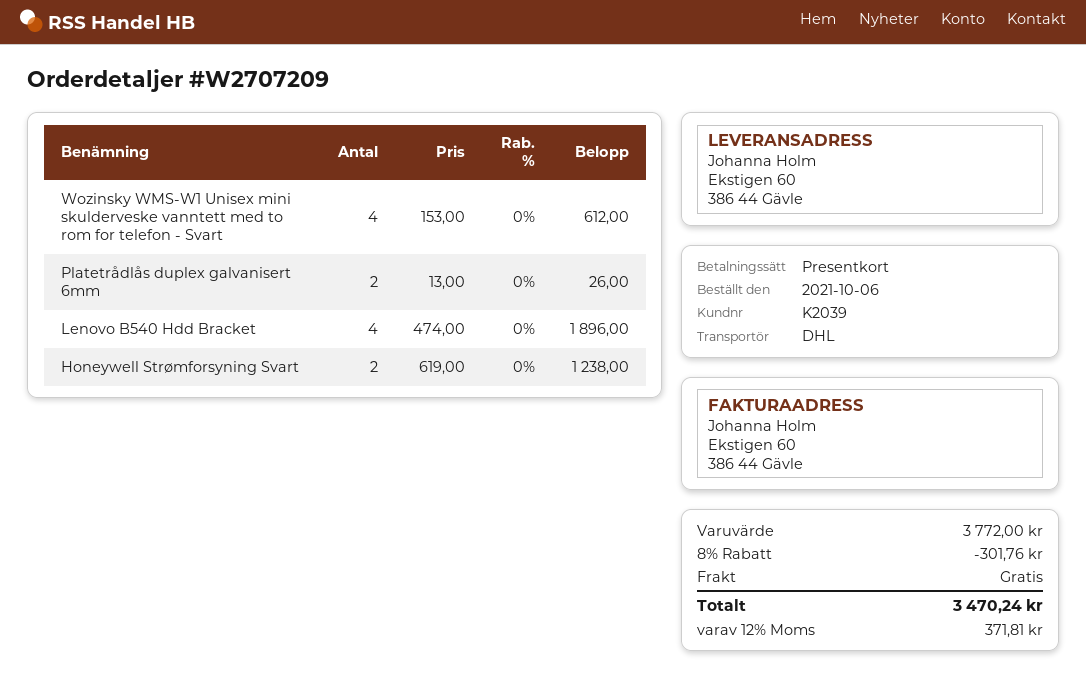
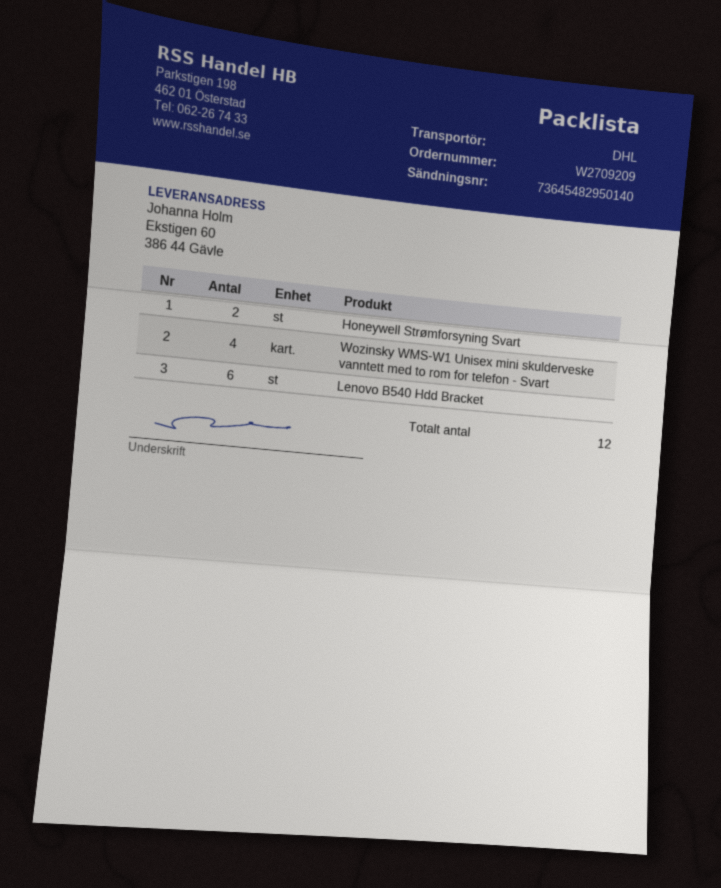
order number: W2707209 -> W2709209
Platetrådlås duplex galvanisert 6mm: 2 -> none
Lenovo B540 Hdd Bracket: 4 -> 6

